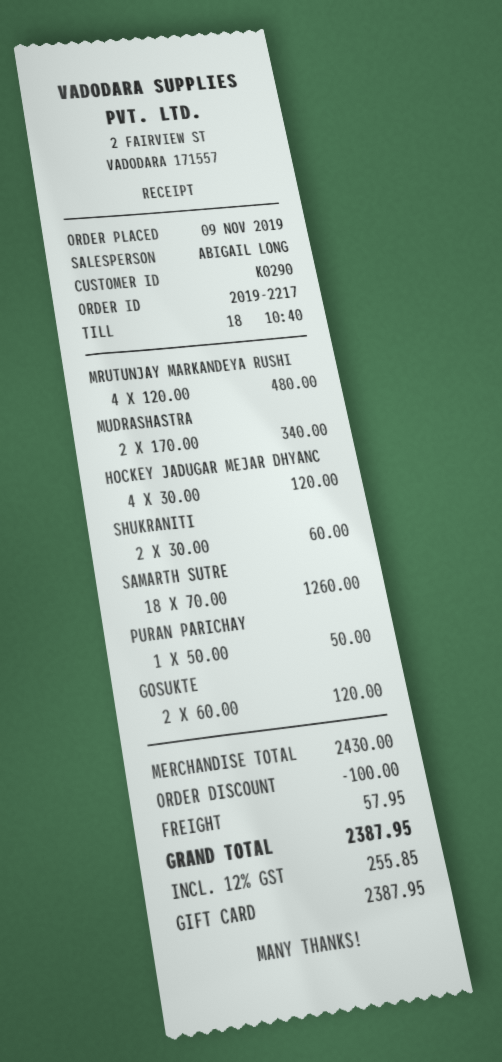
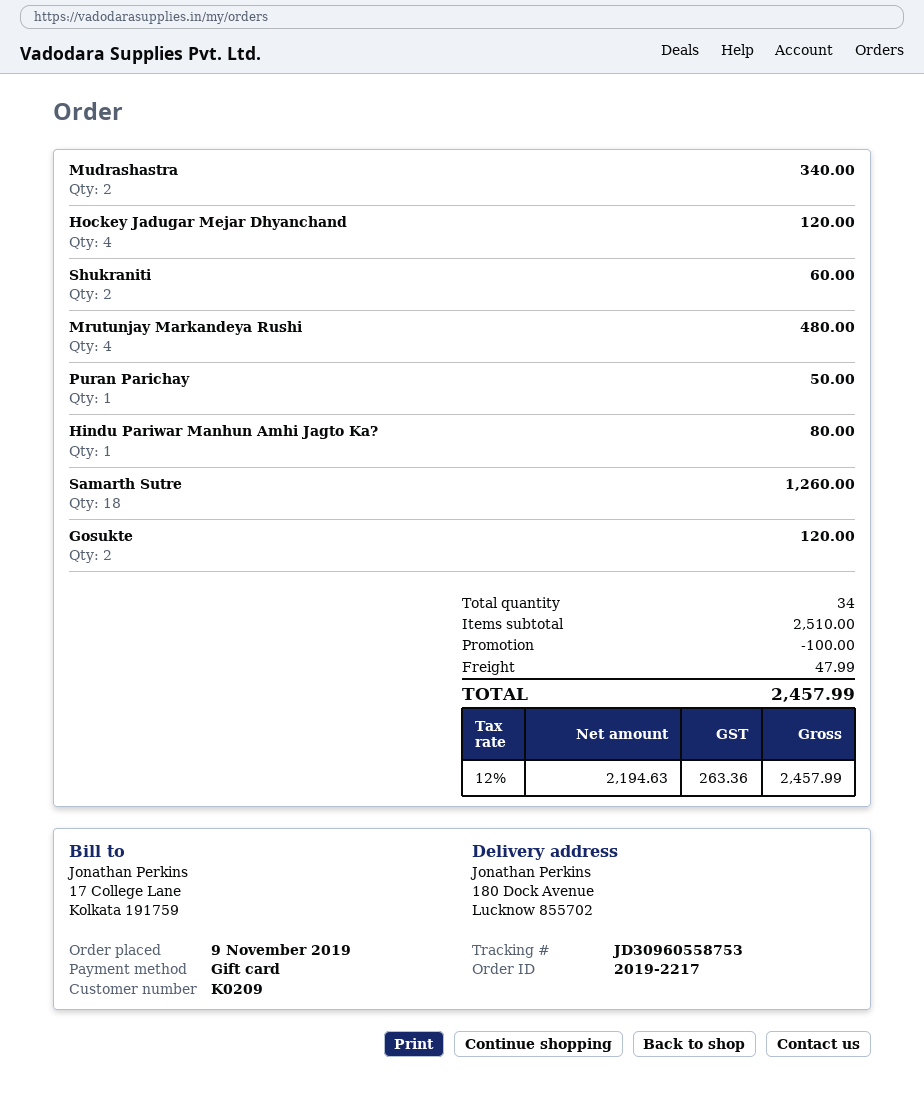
customer number: K0290 -> K0209
Hindu Pariwar Manhun Amhi Jagto Ka?: none -> 1 for 80.00
subtotal: 2430.00 -> 2510.00
shipping: 57.95 -> 47.99
tax: 12% = 255.85 -> 12% = 263.36
total: 2387.95 -> 2457.99

